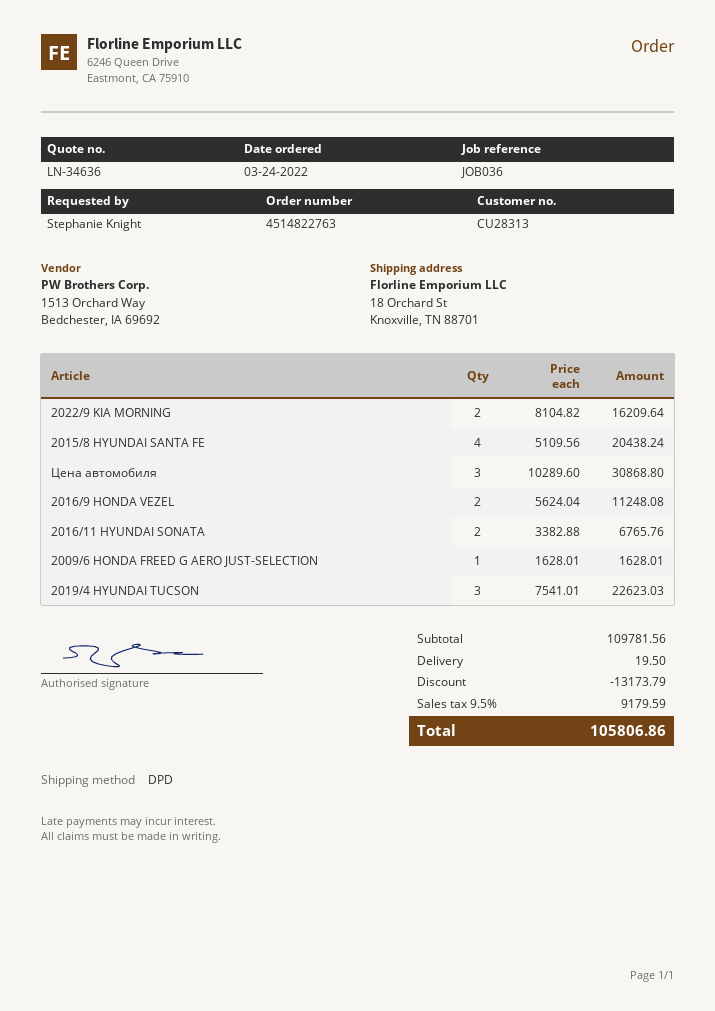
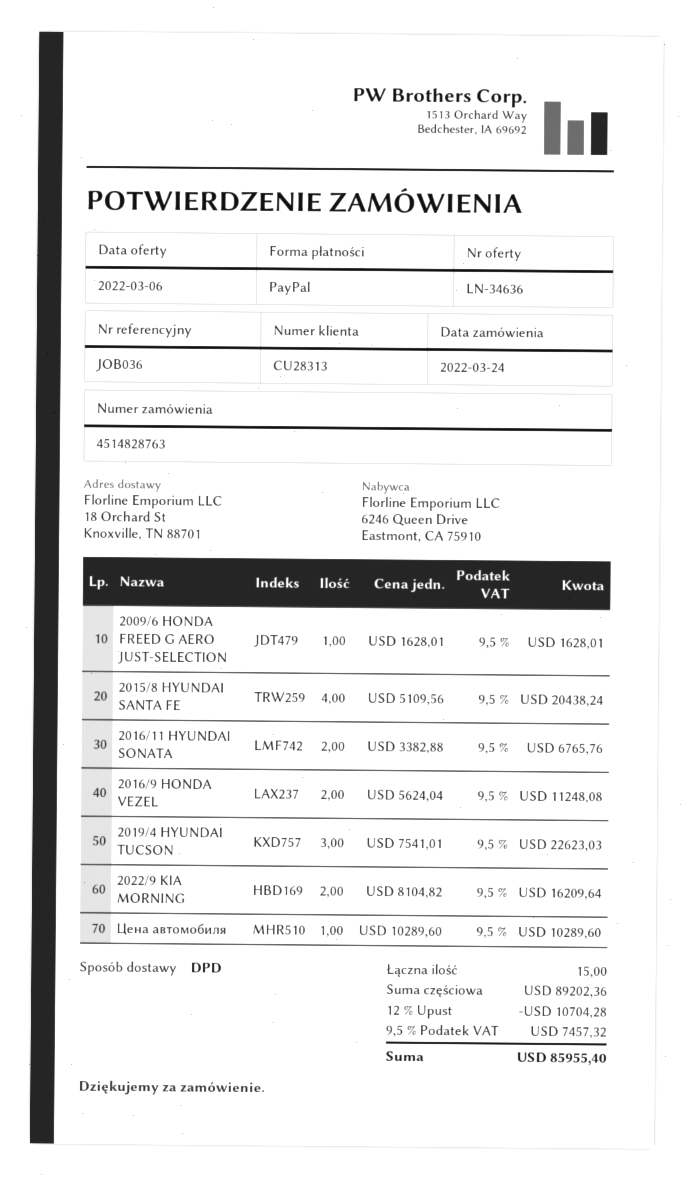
order number: 4514822763 -> 4514828763
Цена автомобиля: 3 x 10289.60 = 30868.80 -> 1 x 10289.60 = 10289.60
subtotal: 109781.56 -> 89202.36
discount: 13173.79 -> 10704.28
shipping: 19.50 -> none
tax: 9.5% = 9179.59 -> 9.5% = 7457.32
total: 105806.86 -> 85955.40

